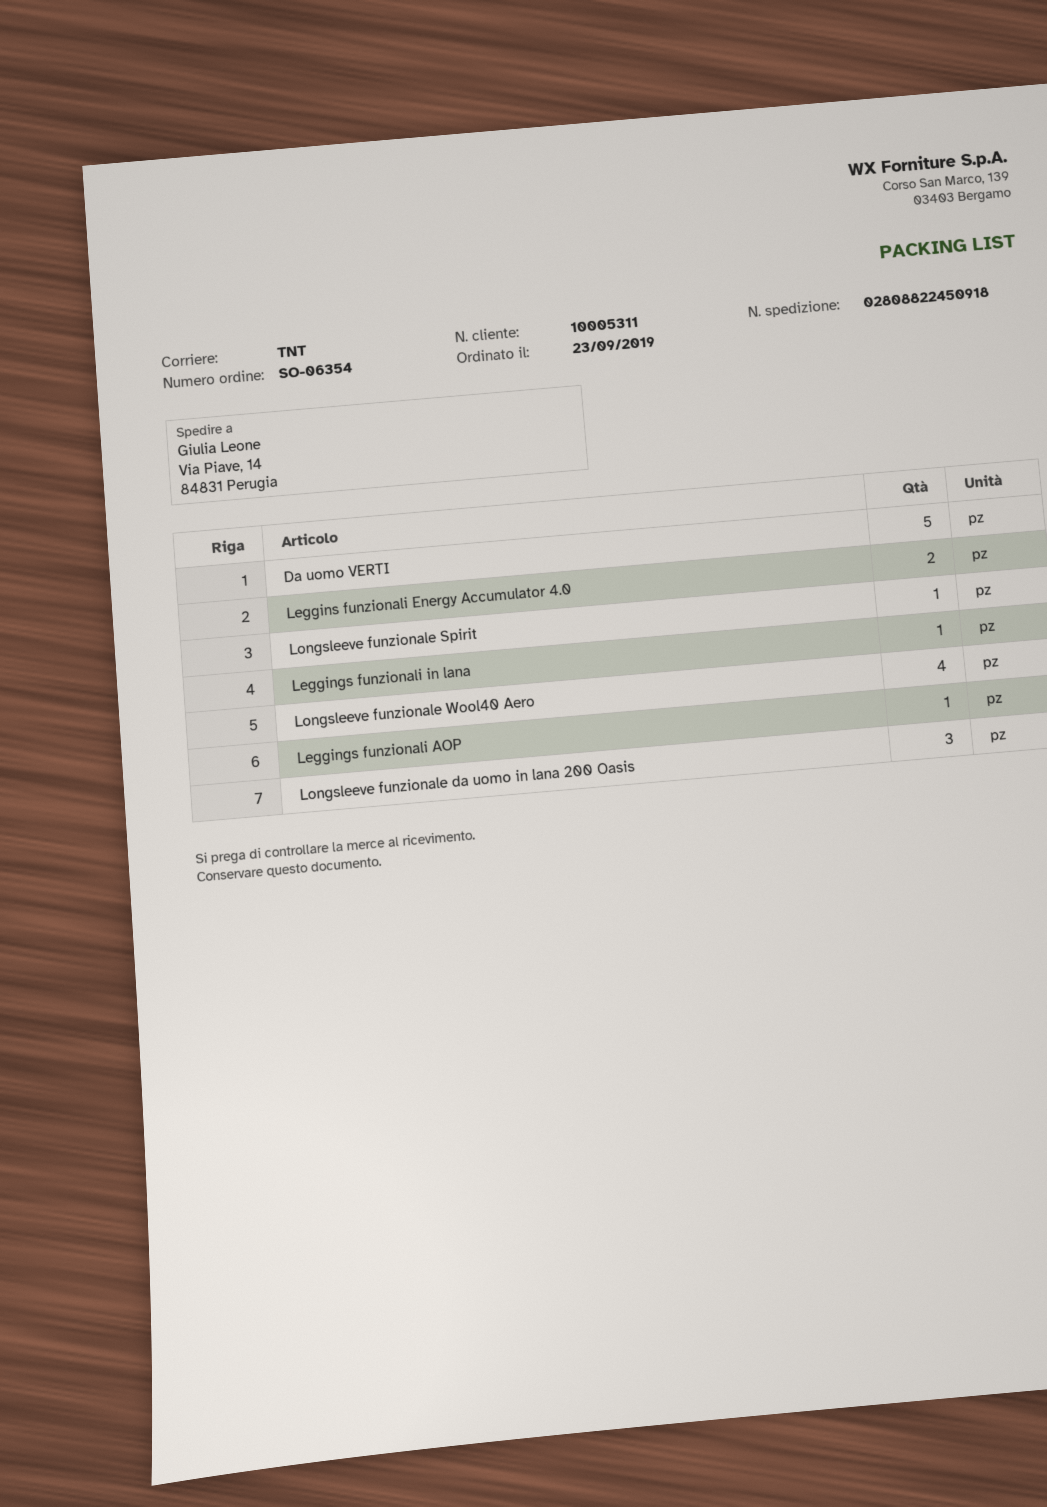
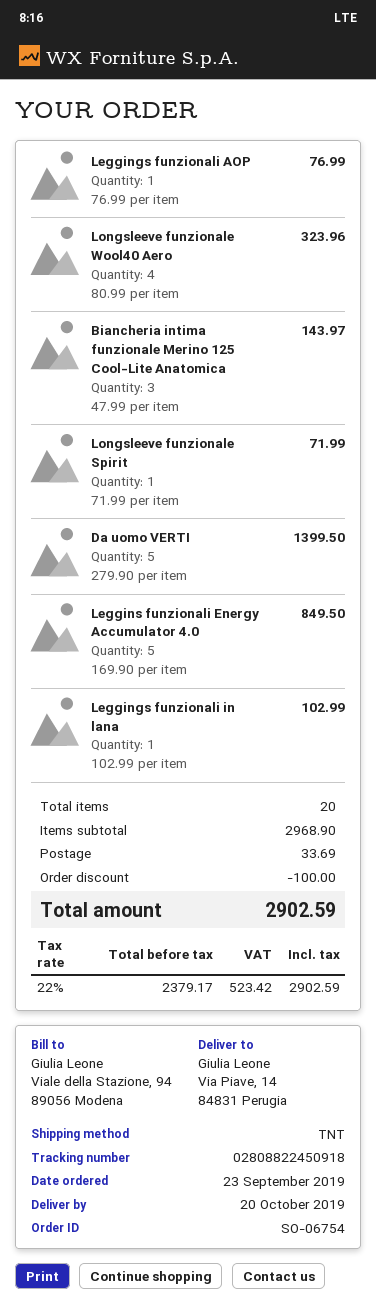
order number: SO-06354 -> SO-06754
Leggins funzionali Energy Accumulator 4.0: 2 -> 5
Longsleeve funzionale da uomo in lana 200 Oasis: 3 -> none
Biancheria intima funzionale Merino 125 Cool-Lite Anatomica: none -> 3

